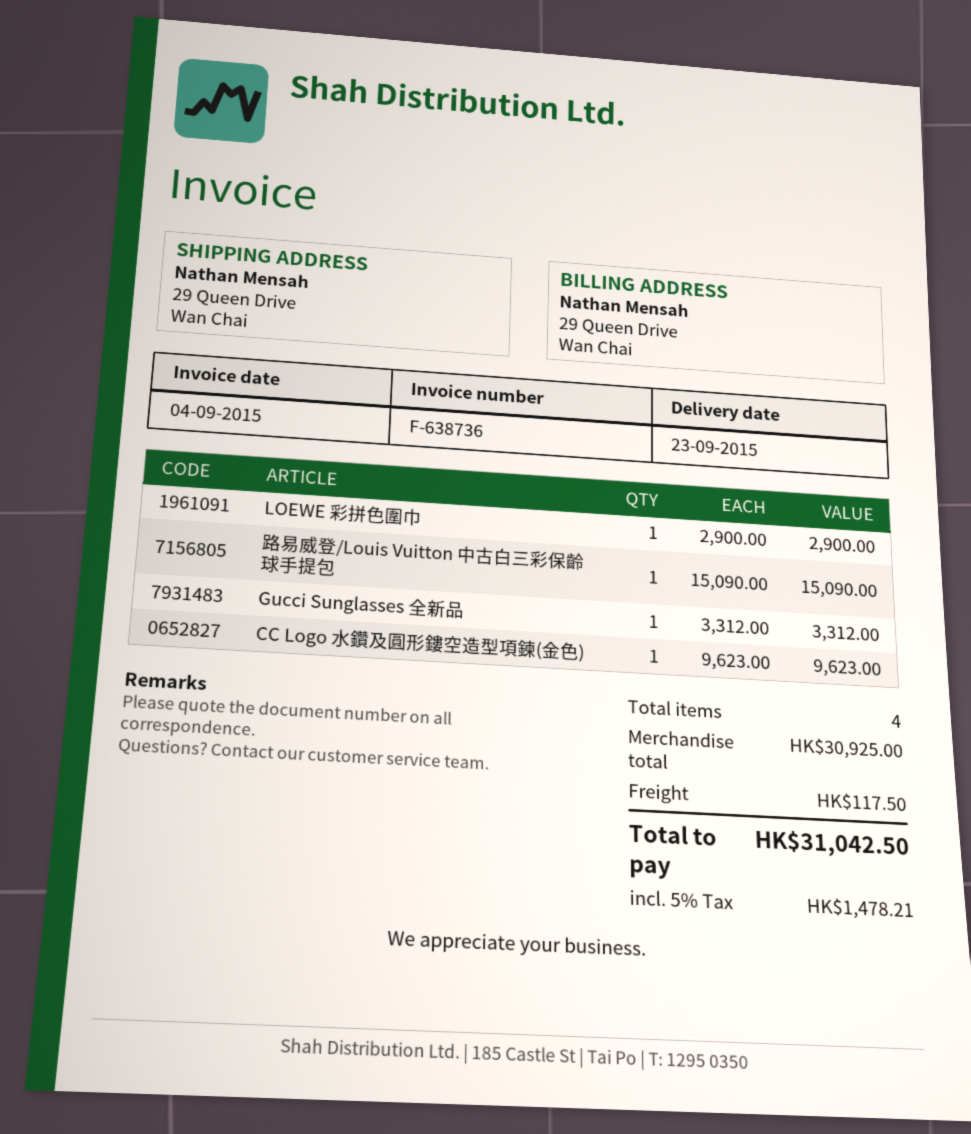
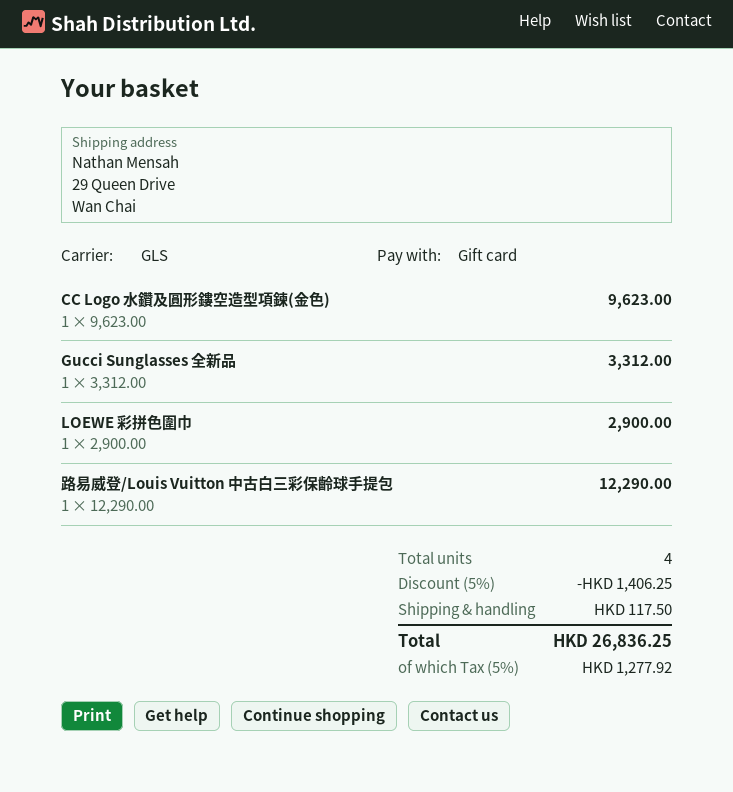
路易威登/Louis Vuitton 中古白三彩保齡球手提包: 1 x 15090.00 = 15090.00 -> 1 x 12290.00 = 12290.00
discount: none -> 5% = 1406.25
tax: 5% = 1478.21 -> 5% = 1277.92
total: 31042.50 -> 26836.25

